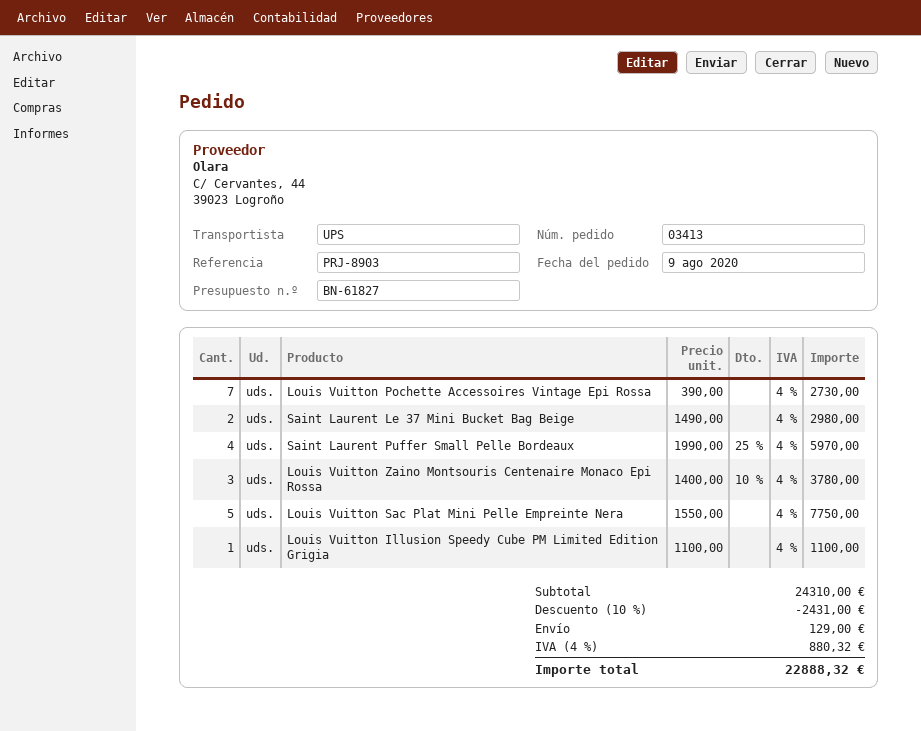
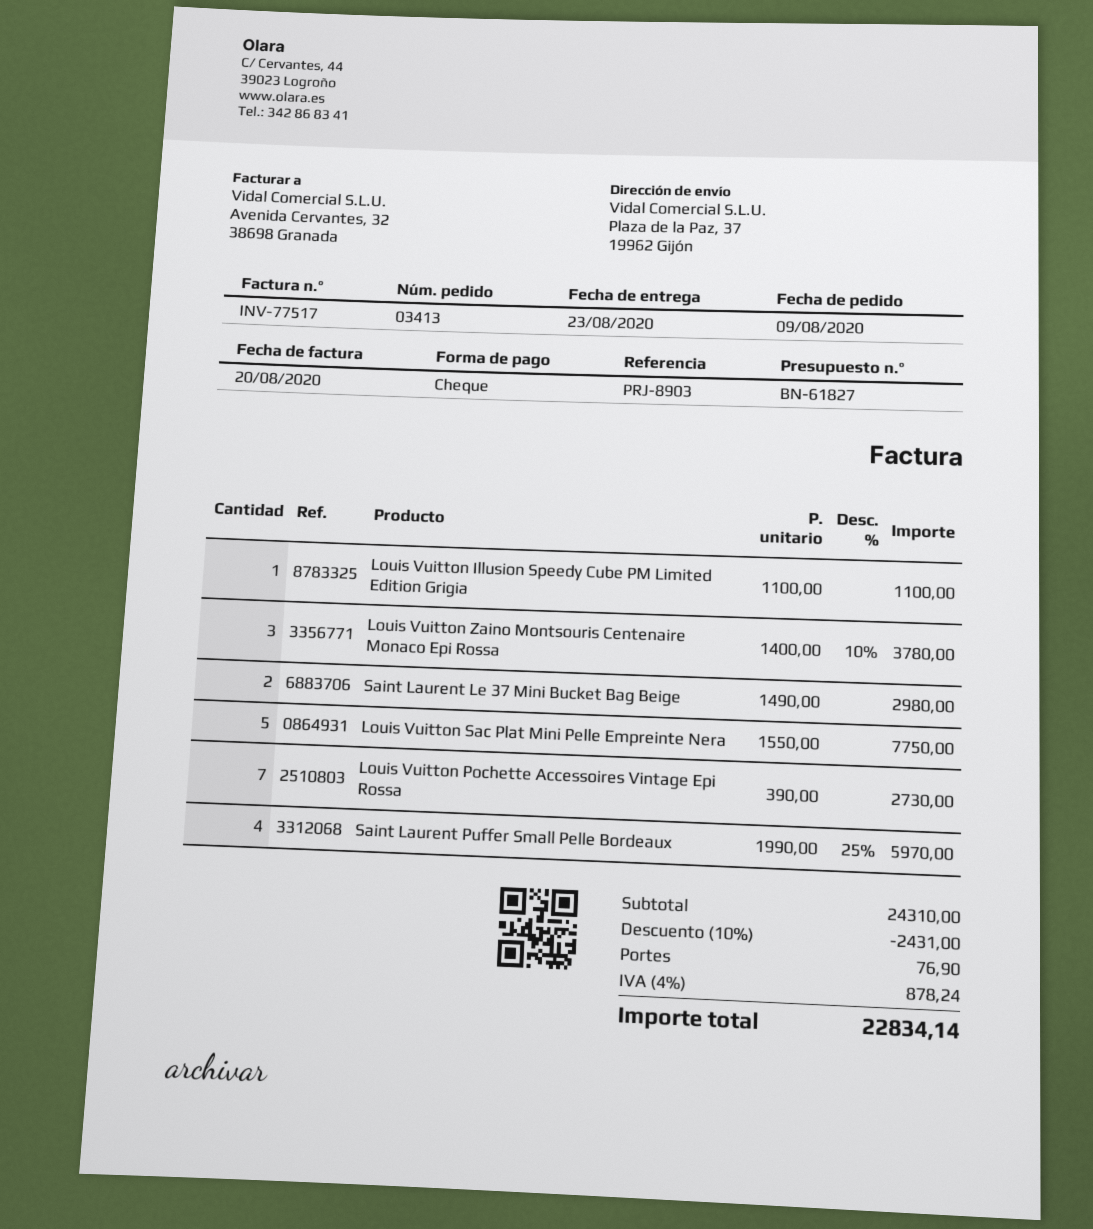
shipping: 129.00 -> 76.90
tax: 4% = 880.32 -> 4% = 878.24
total: 22888.32 -> 22834.14

